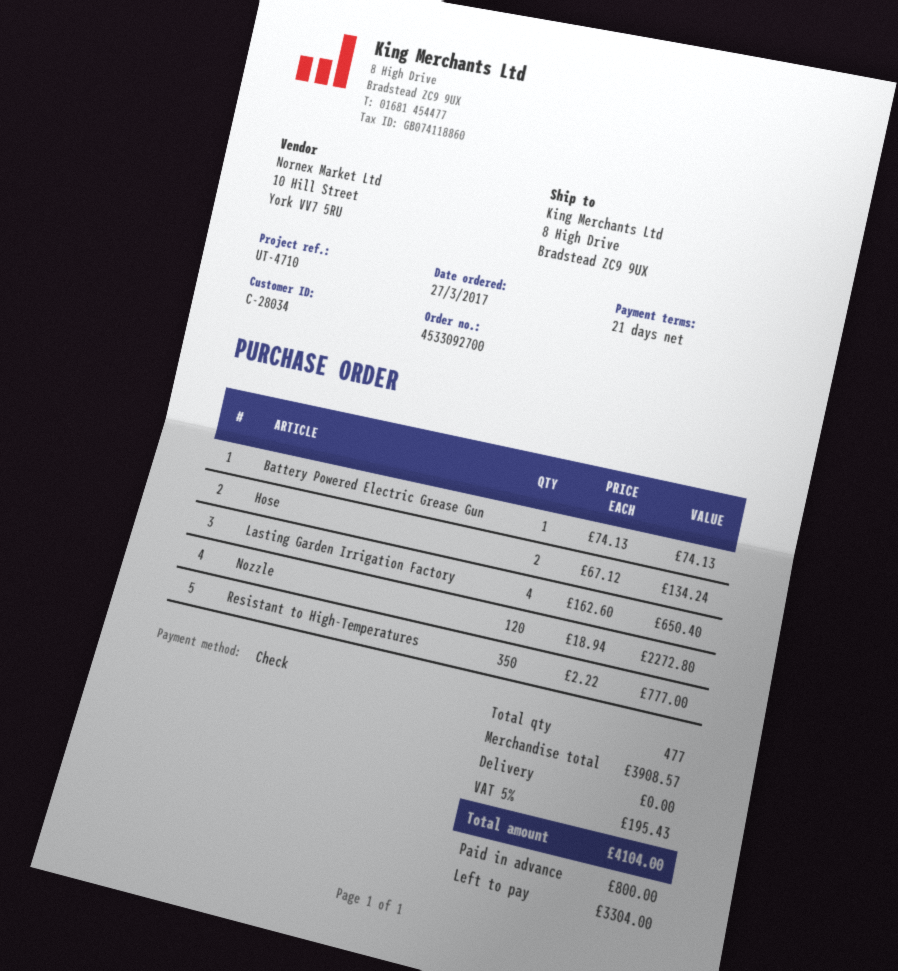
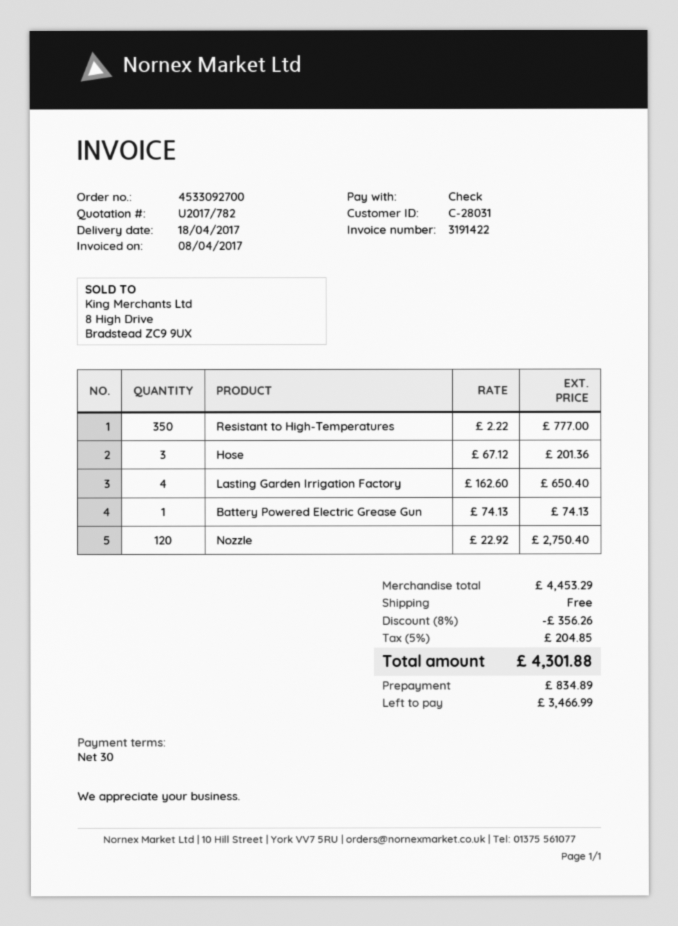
payment terms: 21 days -> 30 days
customer number: C-28034 -> C-28031
Hose: 2 x 67.12 = 134.24 -> 3 x 67.12 = 201.36
Nozzle: 120 x 18.94 = 2272.80 -> 120 x 22.92 = 2750.40
subtotal: 3908.57 -> 4453.29
discount: none -> 8% = 356.26
tax: 5% = 195.43 -> 5% = 204.85
total: 4104.00 -> 4301.88
deposit: 800.00 -> 834.89
balance: 3304.00 -> 3466.99

